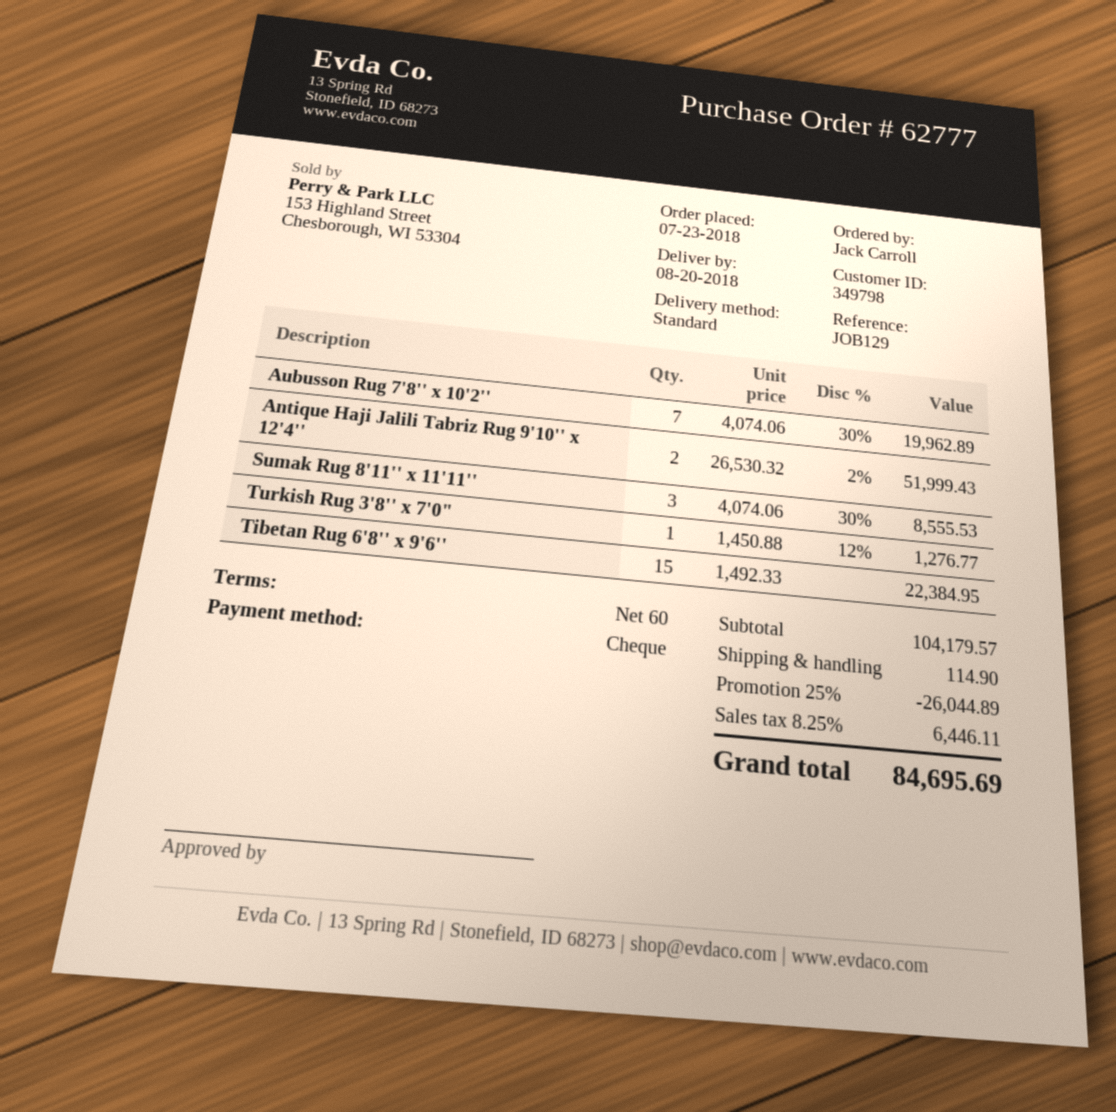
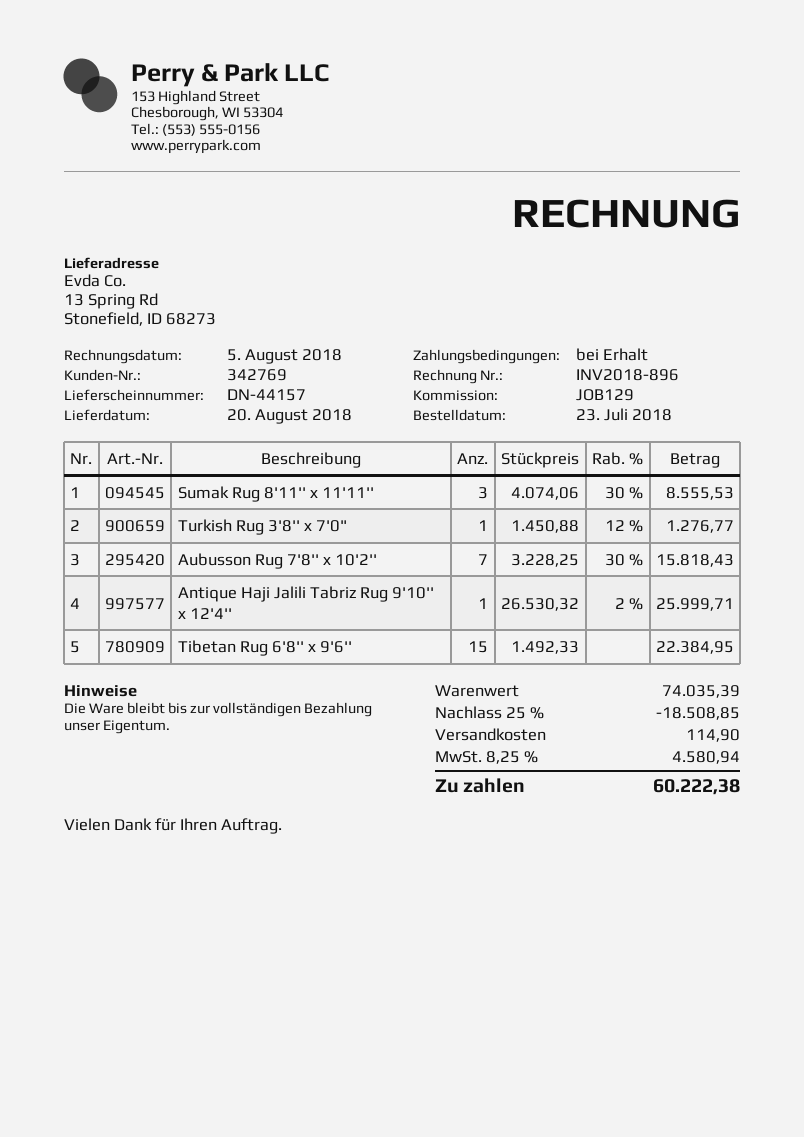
payment terms: 60 days -> on receipt
customer number: 349798 -> 342769
Aubusson Rug 7'8'' x 10'2'': 7 x 4074.06 - 30% = 19962.89 -> 7 x 3228.25 - 30% = 15818.43
Antique Haji Jalili Tabriz Rug 9'10'' x 12'4'': 2 x 26530.32 - 2% = 51999.43 -> 1 x 26530.32 - 2% = 25999.71
subtotal: 104179.57 -> 74035.39
discount: 25% = 26044.89 -> 25% = 18508.85
tax: 8.25% = 6446.11 -> 8.25% = 4580.94
total: 84695.69 -> 60222.38

